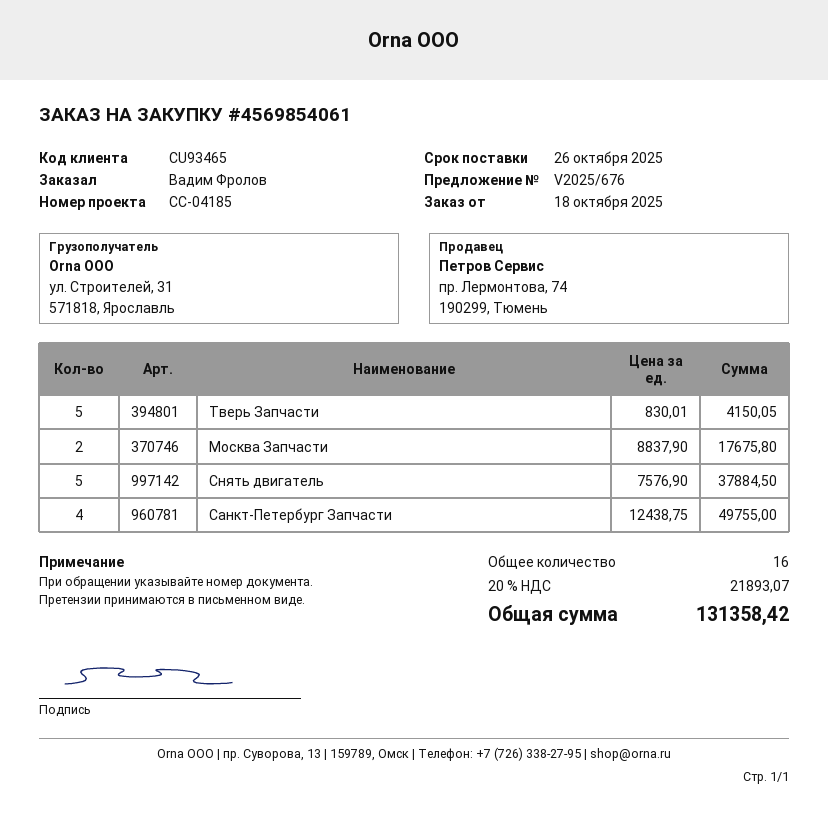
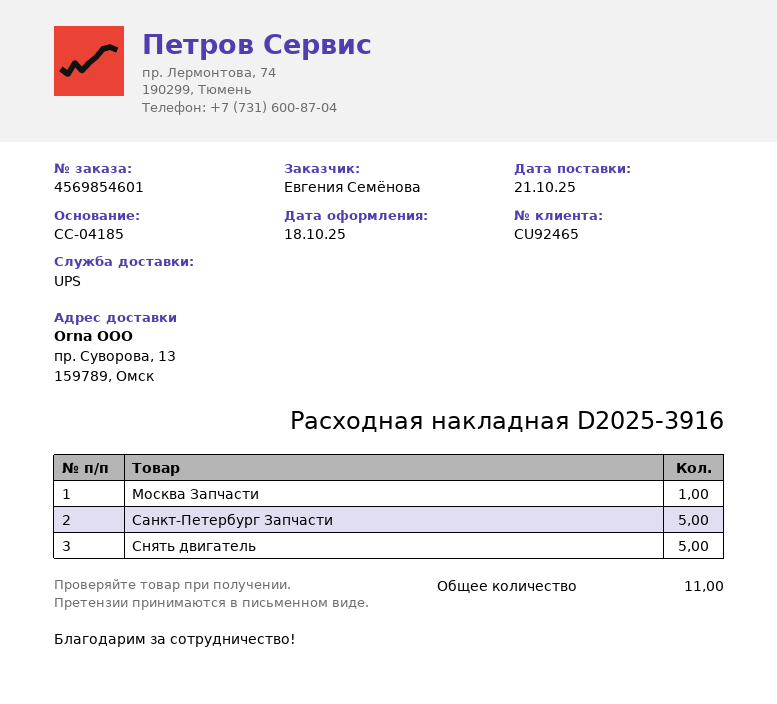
order number: 4569854061 -> 4569854601
delivery date: 2025-10-26 -> 2025-10-21
customer number: CU93465 -> CU92465
ordered by: Вадим Фролов -> Евгения Семёнова
ship to: ул. Строителей, 31, 571818, Ярославль -> пр. Суворова, 13, 159789, Омск
Тверь Запчасти: 5 -> none
Москва Запчасти: 2 -> 1
Санкт-Петербург Запчасти: 4 -> 5
total quantity: 16 -> 11

